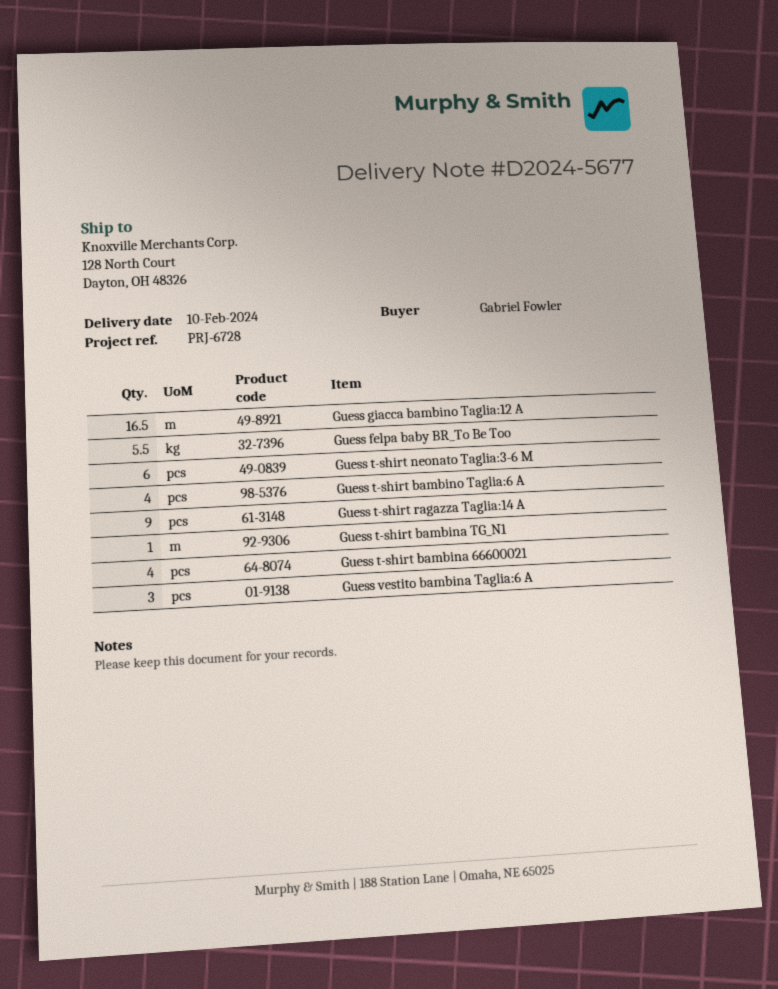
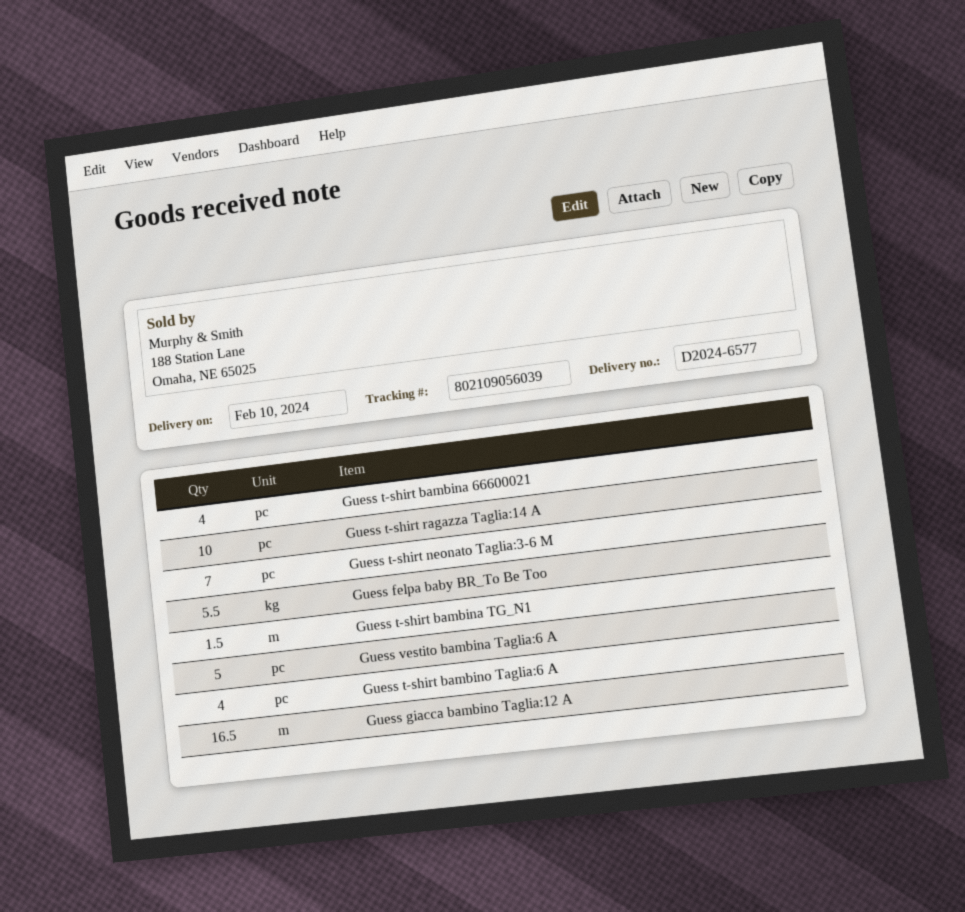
delivery note number: D2024-5677 -> D2024-6577
Guess t-shirt neonato Taglia:3-6 M: 6 -> 7
Guess t-shirt ragazza Taglia:14 A: 9 -> 10
Guess t-shirt bambina TG_N1: 1 -> 1.5
Guess vestito bambina Taglia:6 A: 3 -> 5

